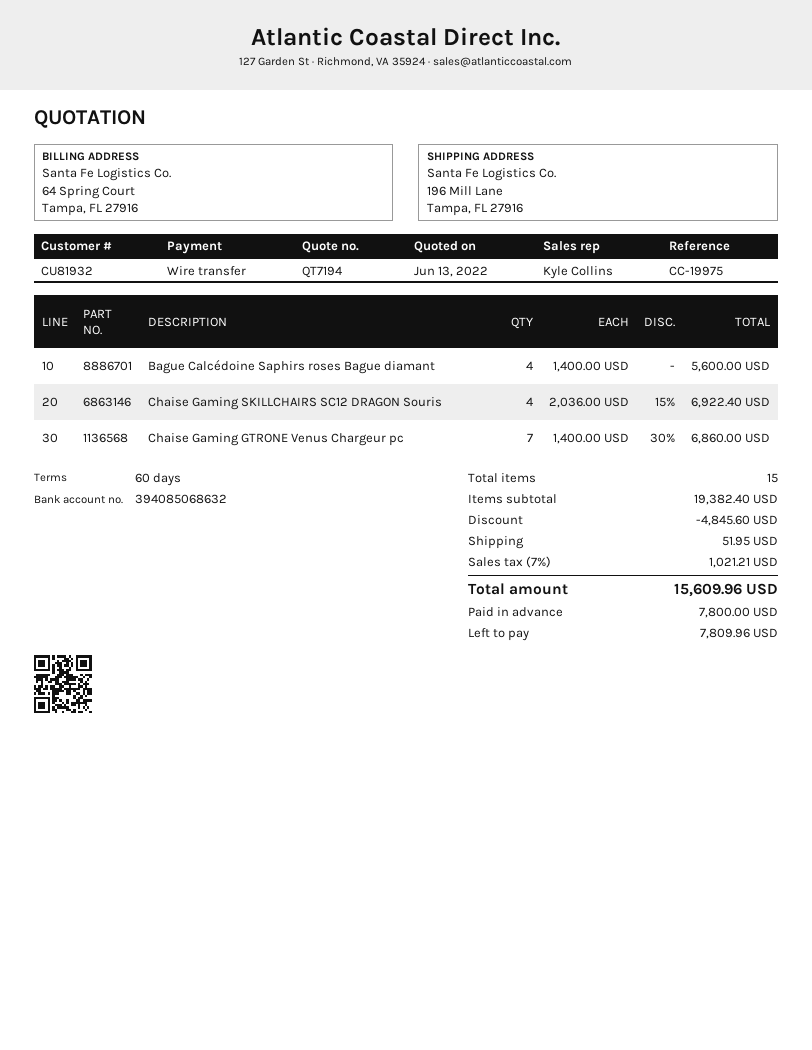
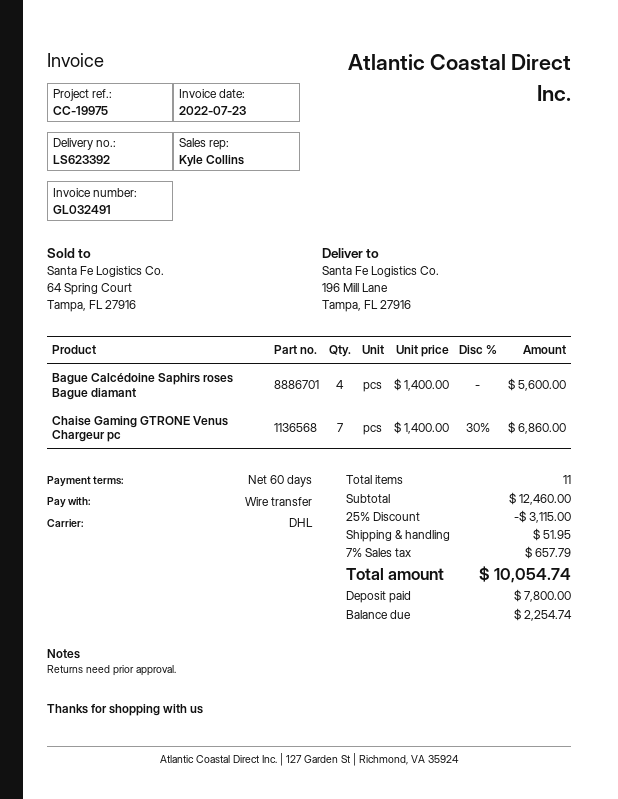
Chaise Gaming SKILLCHAIRS SC12 DRAGON Souris: 4 x 2036.00 - 15% = 6922.40 -> none
total quantity: 15 -> 11
subtotal: 19382.40 -> 12460.00
discount: 4845.60 -> 3115.00
tax: 7% = 1021.21 -> 7% = 657.79
total: 15609.96 -> 10054.74
balance: 7809.96 -> 2254.74

